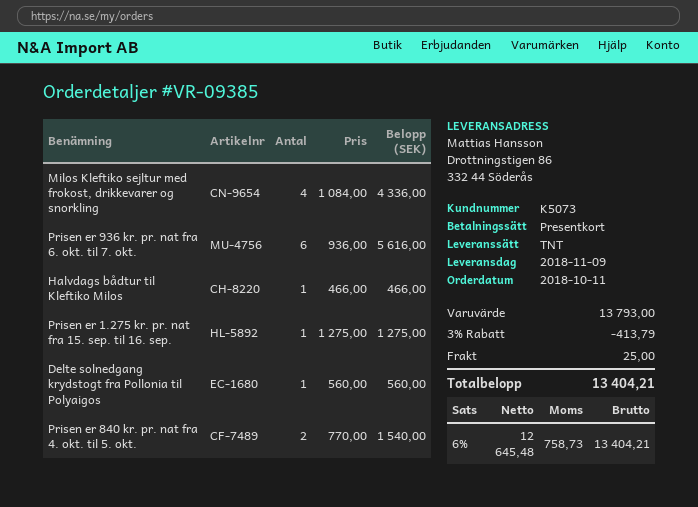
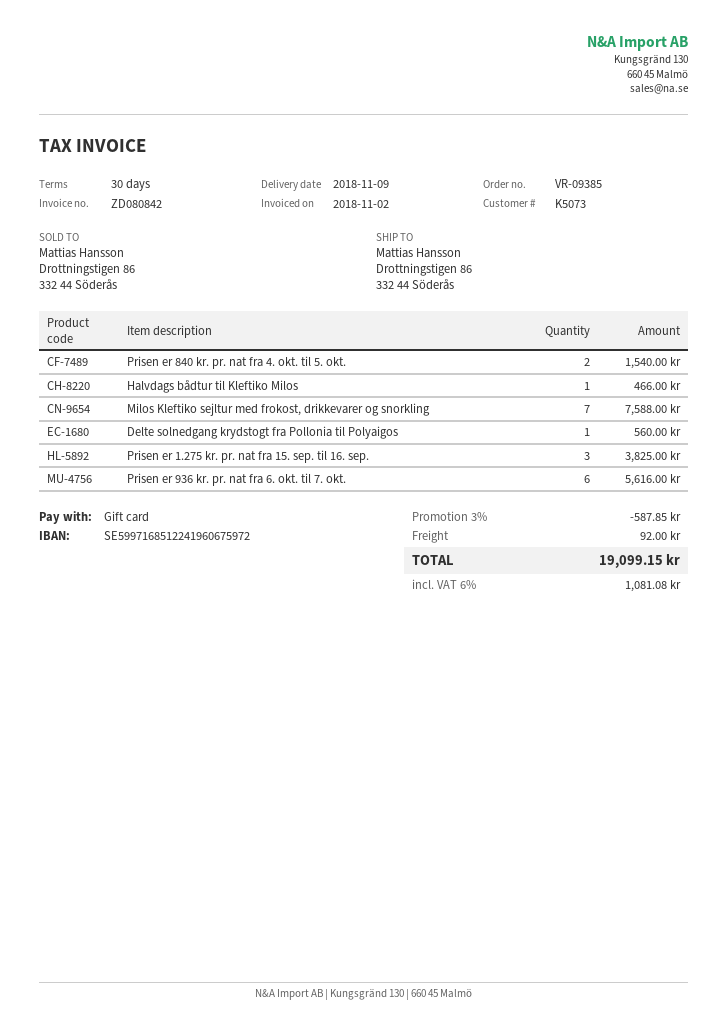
Milos Kleftiko sejltur med frokost, drikkevarer og snorkling: 4 for 4336.00 -> 7 for 7588.00
Prisen er 1.275 kr. pr. nat fra 15. sep. til 16. sep.: 1 for 1275.00 -> 3 for 3825.00
discount: 3% = 413.79 -> 3% = 587.85
shipping: 25.00 -> 92.00
tax: 6% = 758.73 -> 6% = 1081.08
total: 13404.21 -> 19099.15

